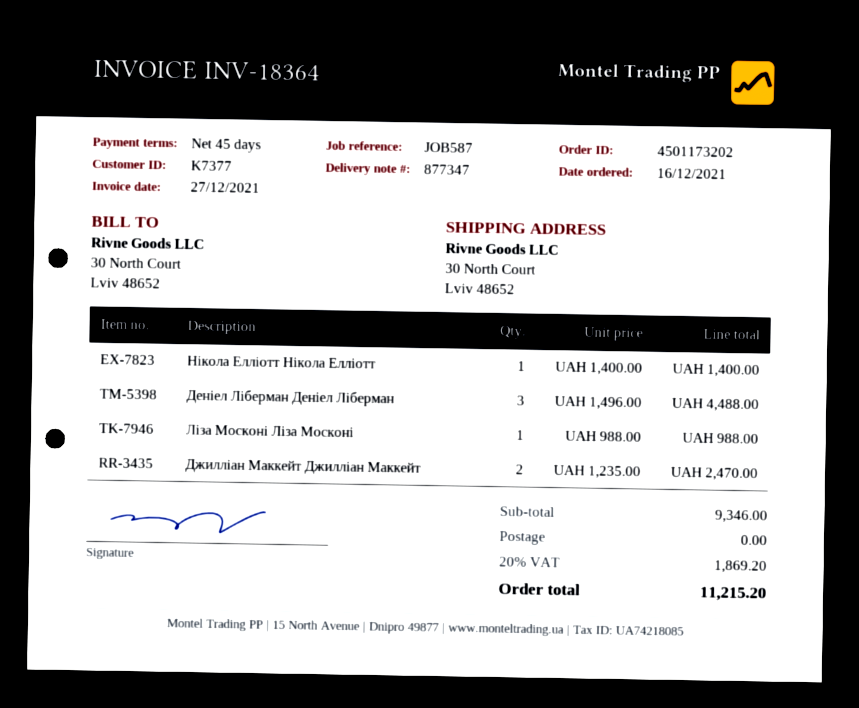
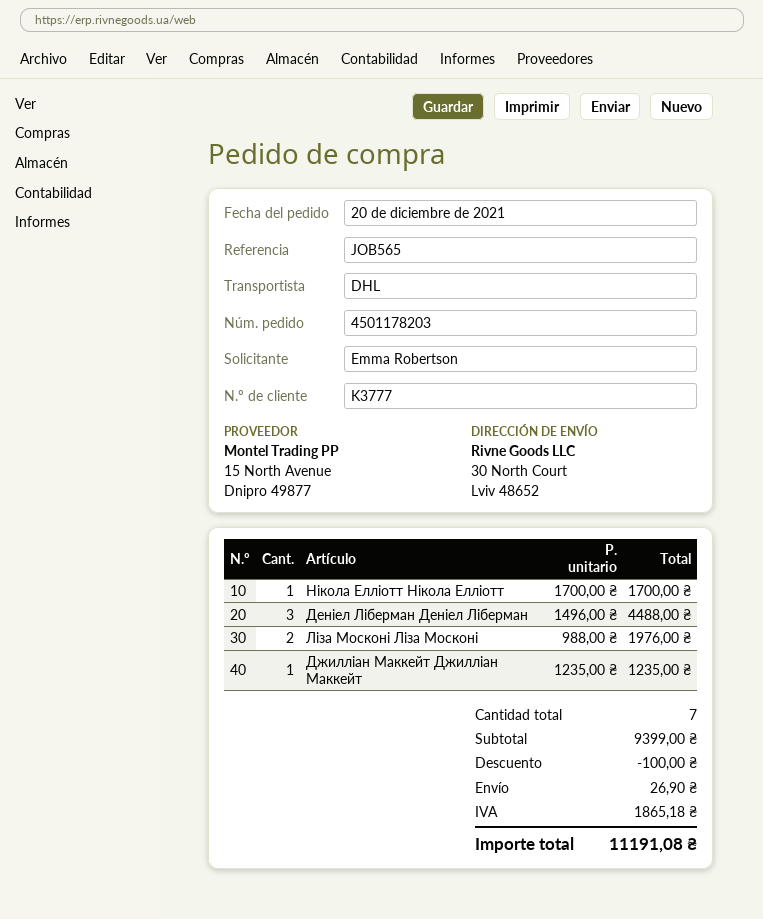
order number: 4501173202 -> 4501178203
order date: 2021-12-16 -> 2021-12-20
customer number: K7377 -> K3777
reference: JOB587 -> JOB565
Нікола Елліотт Нікола Елліотт: 1 x 1400.00 = 1400.00 -> 1 x 1700.00 = 1700.00
Ліза Москоні Ліза Москоні: 1 x 988.00 = 988.00 -> 2 x 988.00 = 1976.00
Джилліан Маккейт Джилліан Маккейт: 2 x 1235.00 = 2470.00 -> 1 x 1235.00 = 1235.00
subtotal: 9346.00 -> 9399.00
discount: none -> 100.00
shipping: 0.00 -> 26.90
tax: 1869.20 -> 1865.18
total: 11215.20 -> 11191.08

